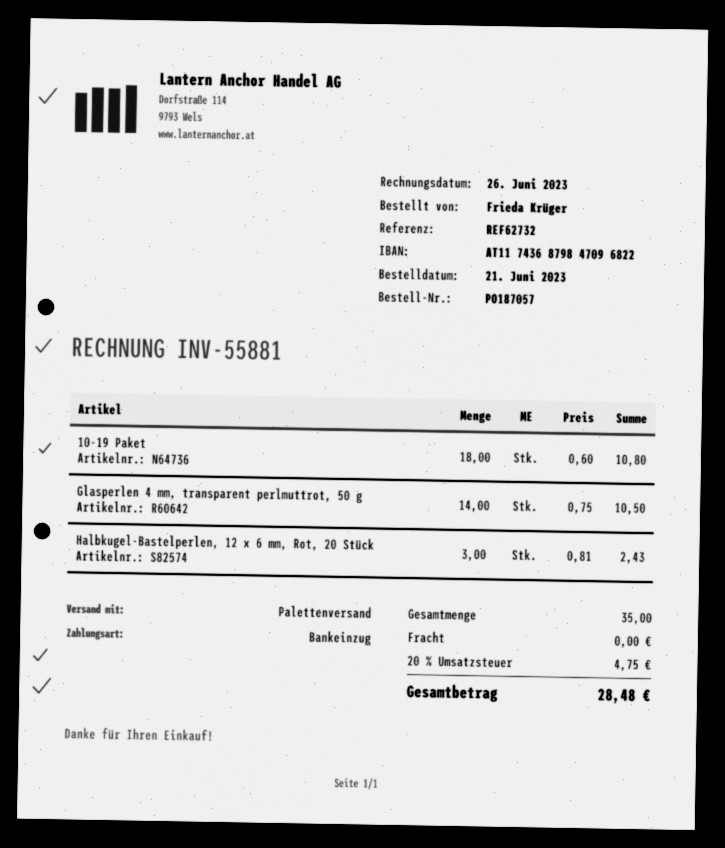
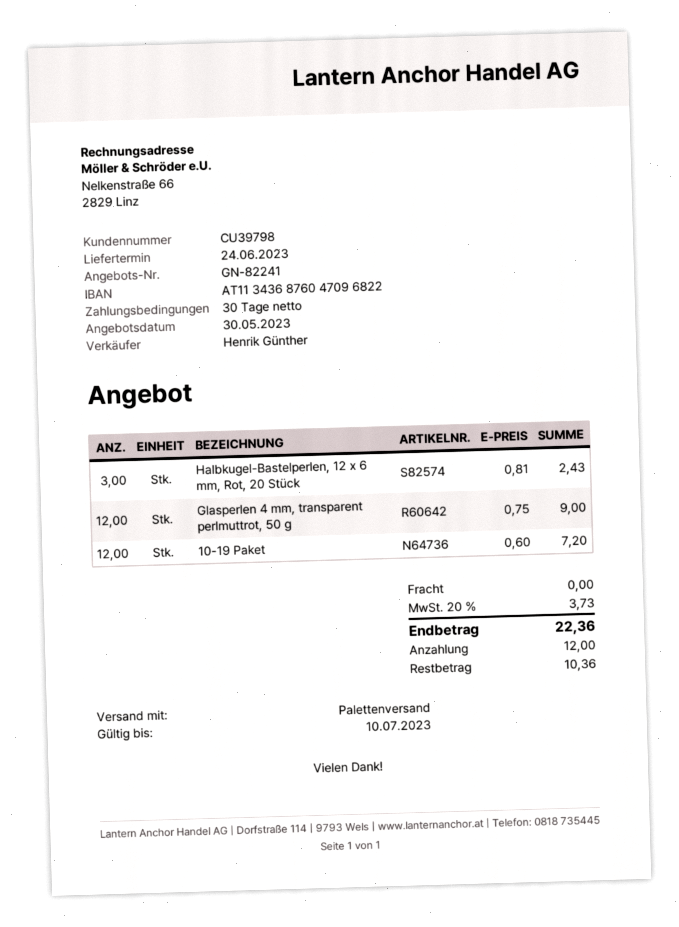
bank account: AT117436879847096822 -> AT113436876047096822
10-19 Paket: 18 x 0.60 = 10.80 -> 12 x 0.60 = 7.20
Glasperlen 4 mm, transparent perlmuttrot, 50 g: 14 x 0.75 = 10.50 -> 12 x 0.75 = 9.00
tax: 20% = 4.75 -> 20% = 3.73
total: 28.48 -> 22.36

